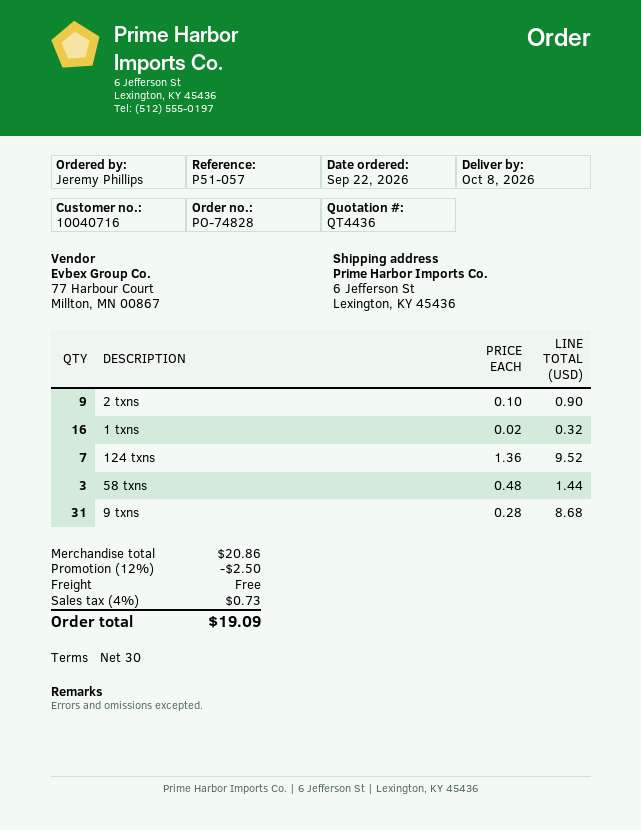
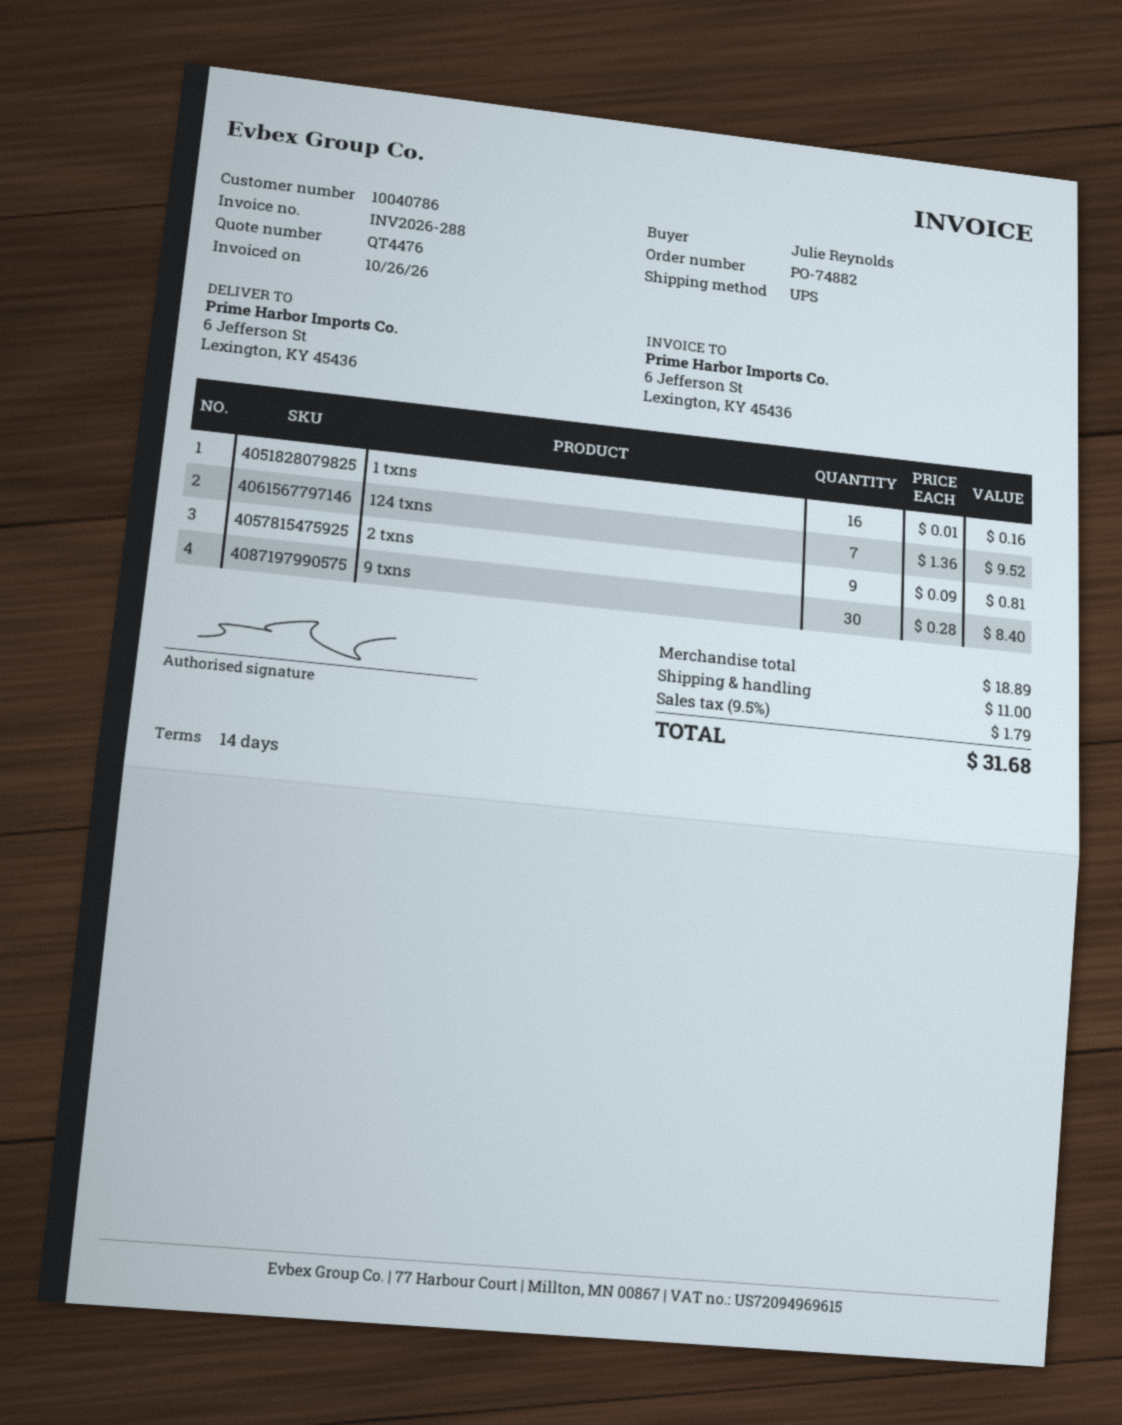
quote number: QT4436 -> QT4476
order number: PO-74828 -> PO-74882
payment terms: 30 days -> 14 days
customer number: 10040716 -> 10040786
ordered by: Jeremy Phillips -> Julie Reynolds
2 txns: 9 x 0.10 = 0.90 -> 9 x 0.09 = 0.81
1 txns: 16 x 0.02 = 0.32 -> 16 x 0.01 = 0.16
58 txns: 3 x 0.48 = 1.44 -> none
9 txns: 31 x 0.28 = 8.68 -> 30 x 0.28 = 8.40
subtotal: 20.86 -> 18.89
discount: 12% = 2.50 -> none
shipping: 0.00 -> 11.00
tax: 4% = 0.73 -> 9.5% = 1.79
total: 19.09 -> 31.68

